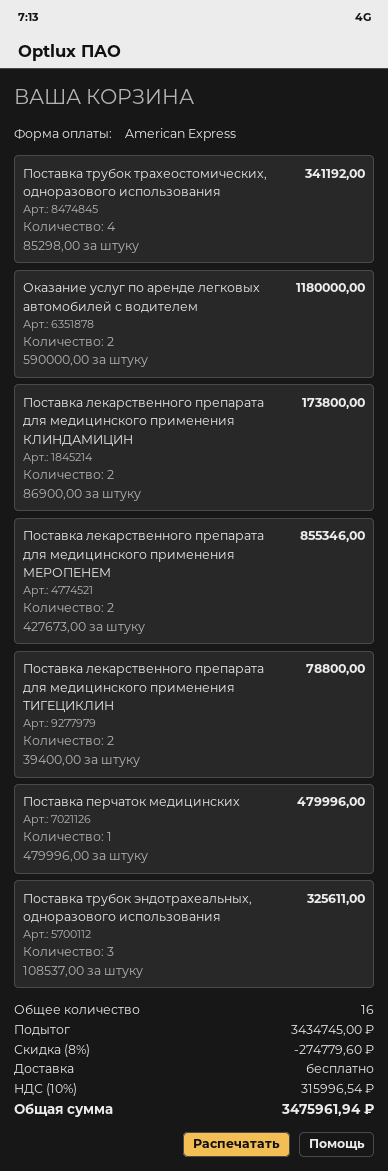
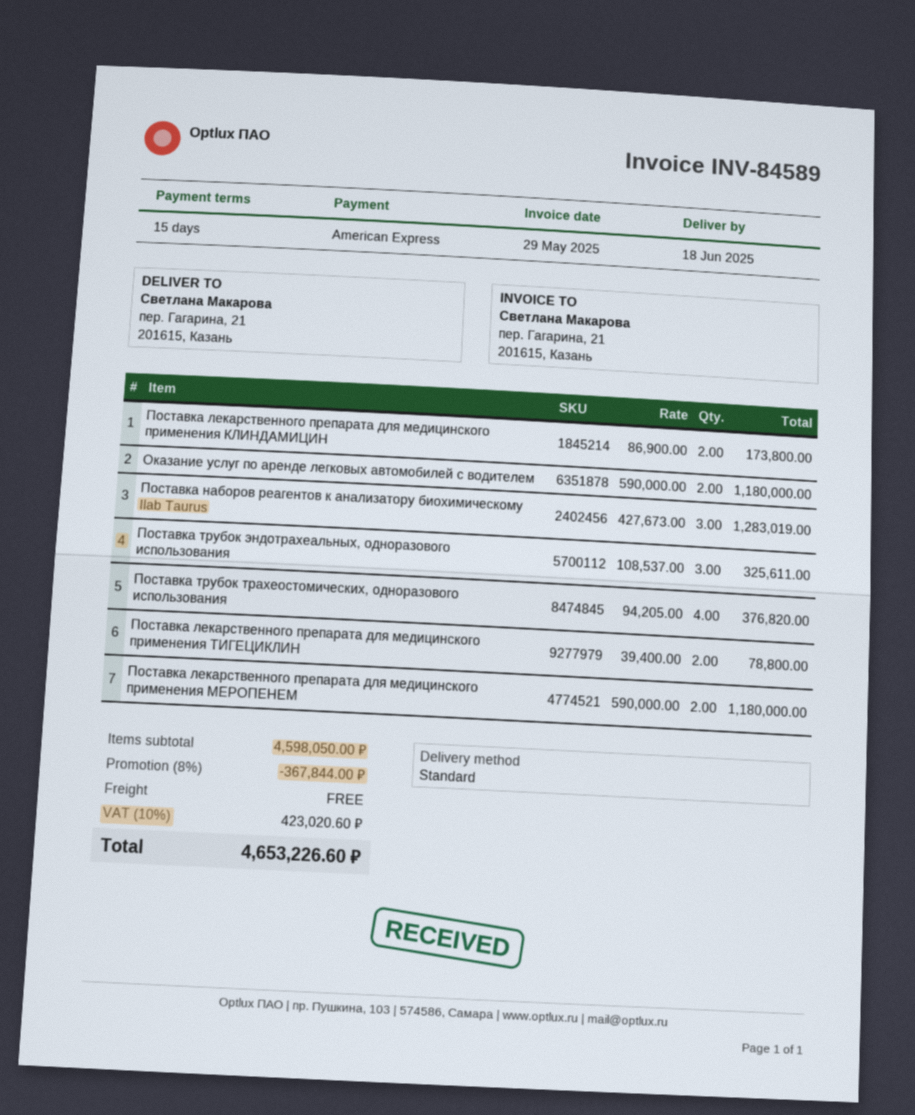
Поставка трубок трахеостомических, одноразового использования: 4 x 85298.00 = 341192.00 -> 4 x 94205.00 = 376820.00
Поставка лекарственного препарата для медицинского применения МЕРОПЕНЕМ: 2 x 427673.00 = 855346.00 -> 2 x 590000.00 = 1180000.00
Поставка перчаток медицинских: 1 x 479996.00 = 479996.00 -> none
Поставка наборов реагентов к анализатору биохимическому Ilab Taurus: none -> 3 x 427673.00 = 1283019.00
subtotal: 3434745.00 -> 4598050.00
discount: 8% = 274779.60 -> 8% = 367844.00
tax: 10% = 315996.54 -> 10% = 423020.60
total: 3475961.94 -> 4653226.60

